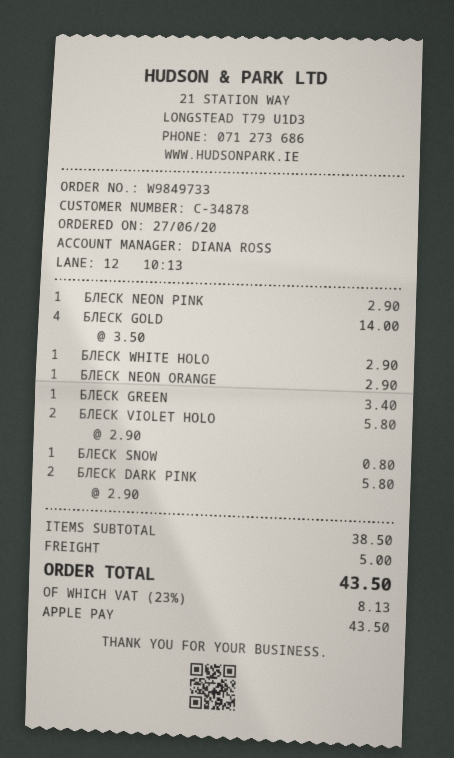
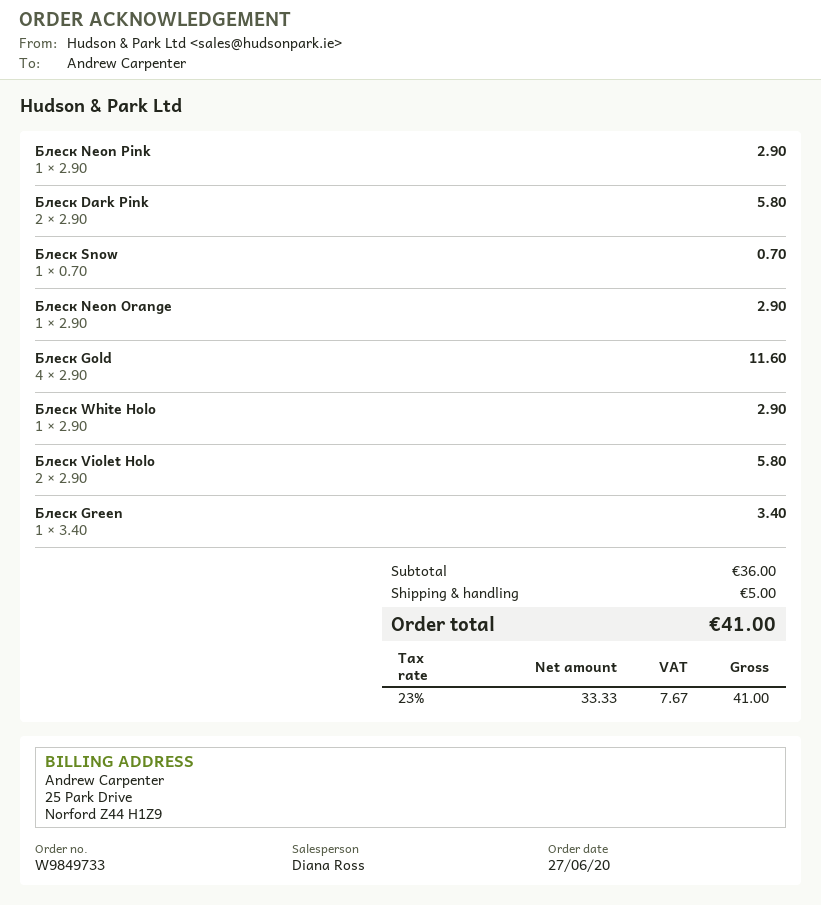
БЛЕСК GOLD: 4 x 3.50 = 14.00 -> 4 x 2.90 = 11.60
БЛЕСК SNOW: 1 x 0.80 = 0.80 -> 1 x 0.70 = 0.70
subtotal: 38.50 -> 36.00
tax: 23% = 8.13 -> 23% = 7.67
total: 43.50 -> 41.00

